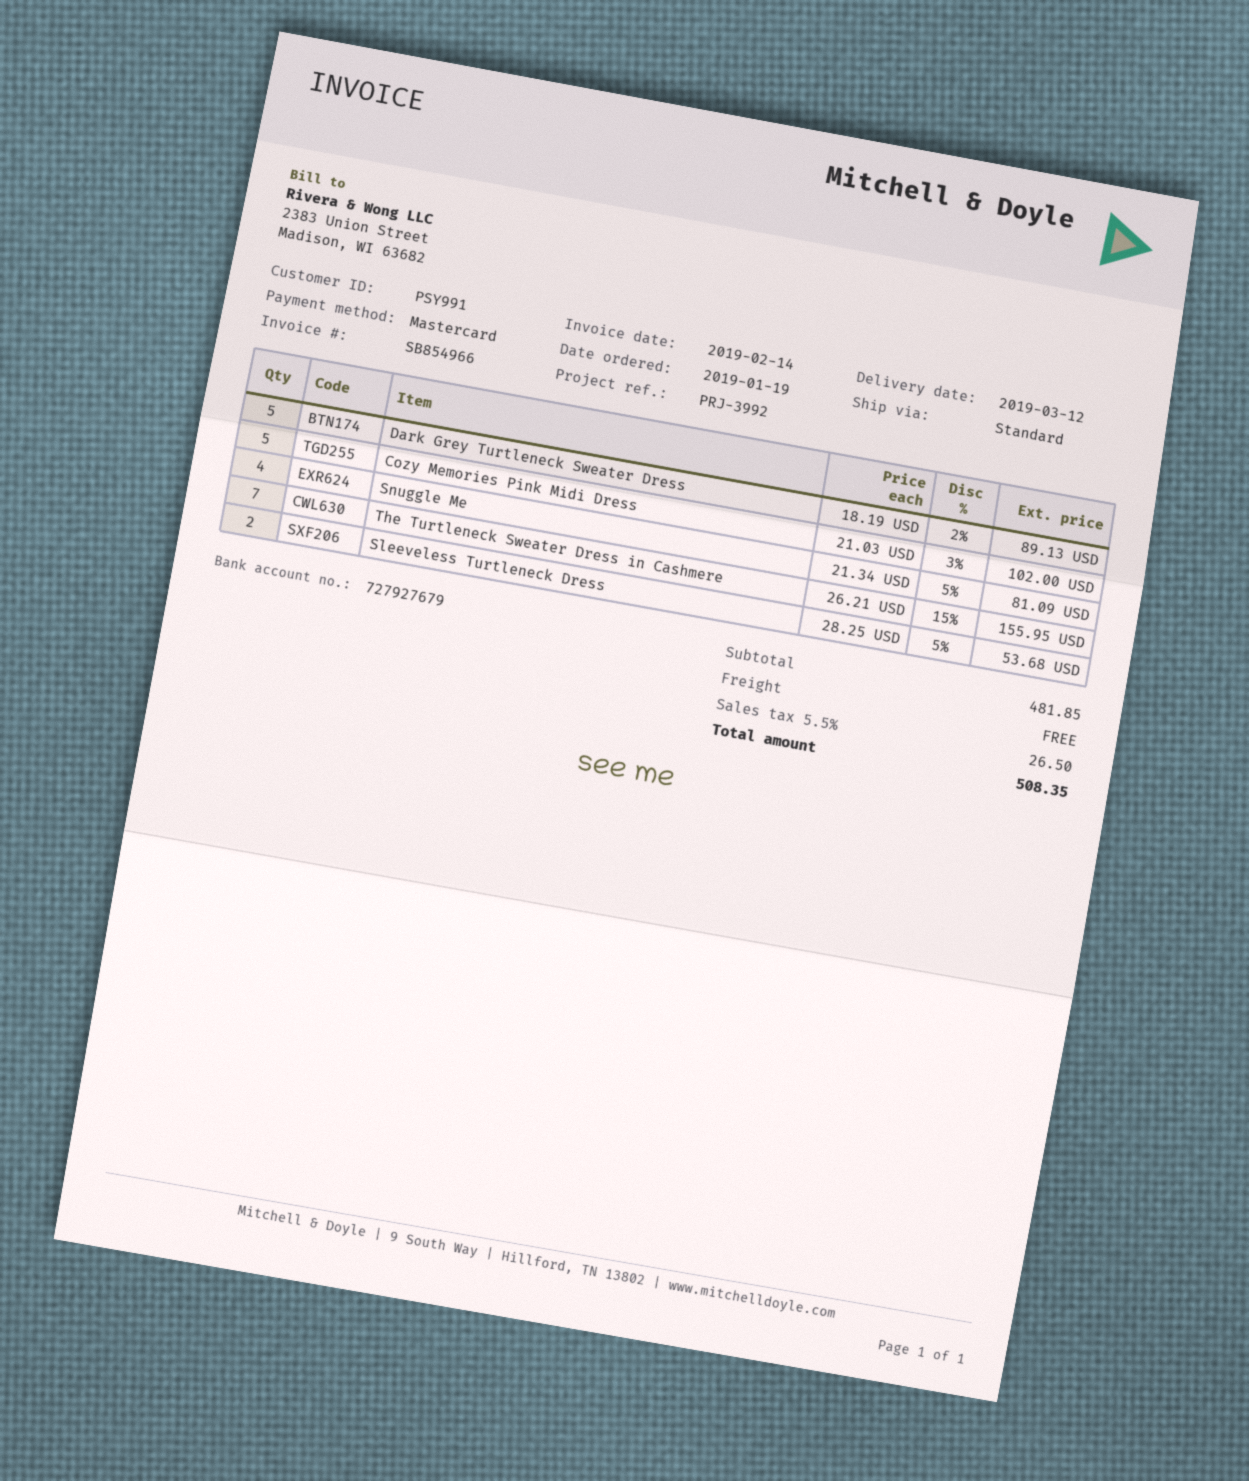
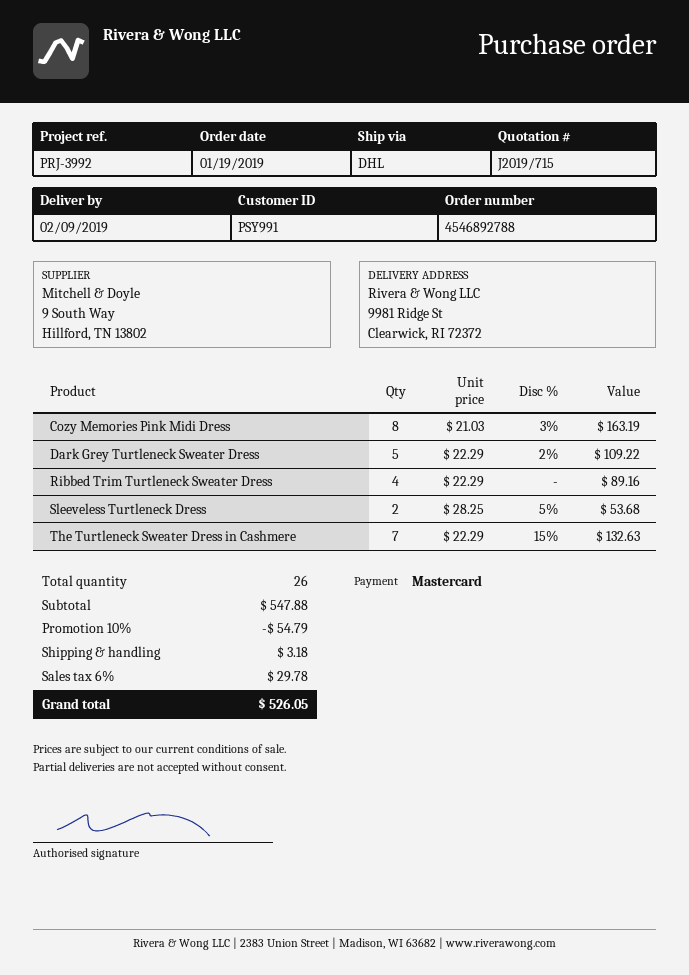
delivery date: 2019-03-12 -> 2019-02-09
shipping method: standard -> DHL
Dark Grey Turtleneck Sweater Dress: 5 x 18.19 - 2% = 89.13 -> 5 x 22.29 - 2% = 109.22
Cozy Memories Pink Midi Dress: 5 x 21.03 - 3% = 102.00 -> 8 x 21.03 - 3% = 163.19
Snuggle Me: 4 x 21.34 - 5% = 81.09 -> none
The Turtleneck Sweater Dress in Cashmere: 7 x 26.21 - 15% = 155.95 -> 7 x 22.29 - 15% = 132.63
Ribbed Trim Turtleneck Sweater Dress: none -> 4 x 22.29 = 89.16
subtotal: 481.85 -> 547.88
discount: none -> 10% = 54.79
shipping: 0.00 -> 3.18
tax: 5.5% = 26.50 -> 6% = 29.78
total: 508.35 -> 526.05

